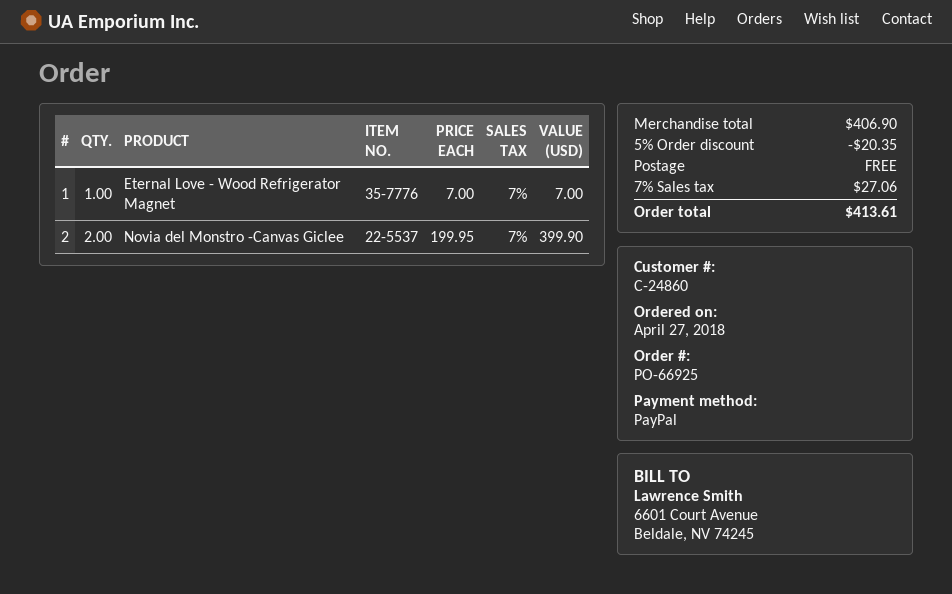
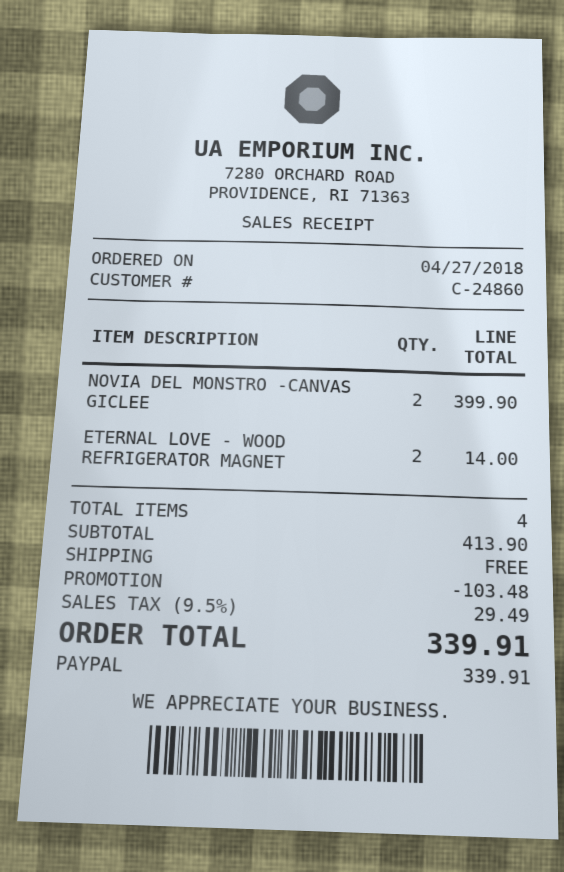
Eternal Love - Wood Refrigerator Magnet: 1 for 7.00 -> 2 for 14.00
subtotal: 406.90 -> 413.90
discount: 20.35 -> 103.48
tax: 7% = 27.06 -> 9.5% = 29.49
total: 413.61 -> 339.91

